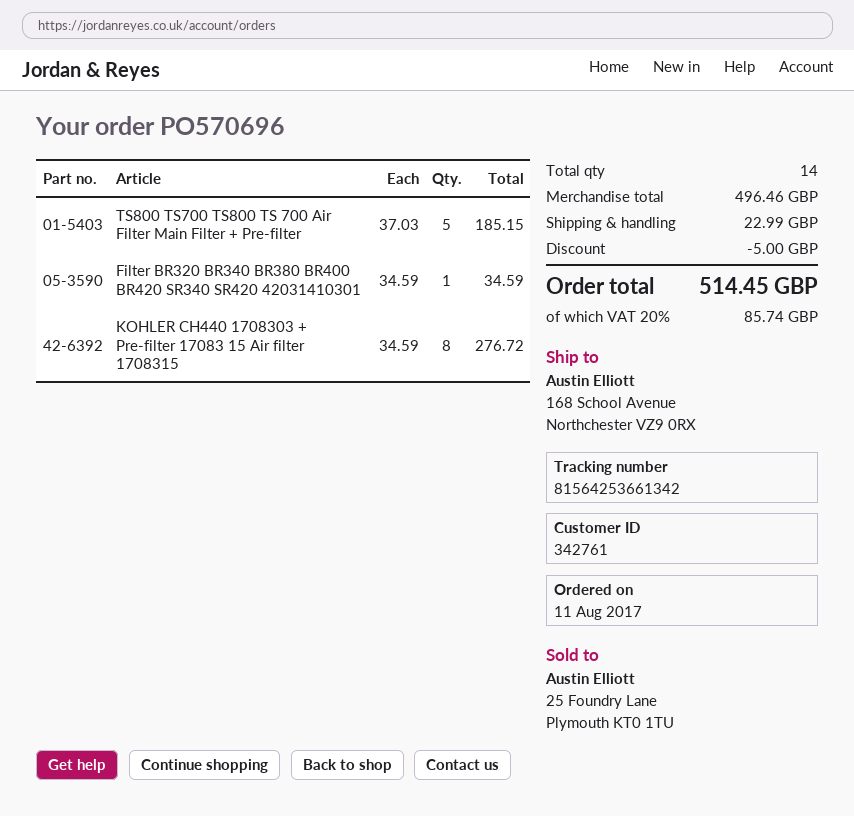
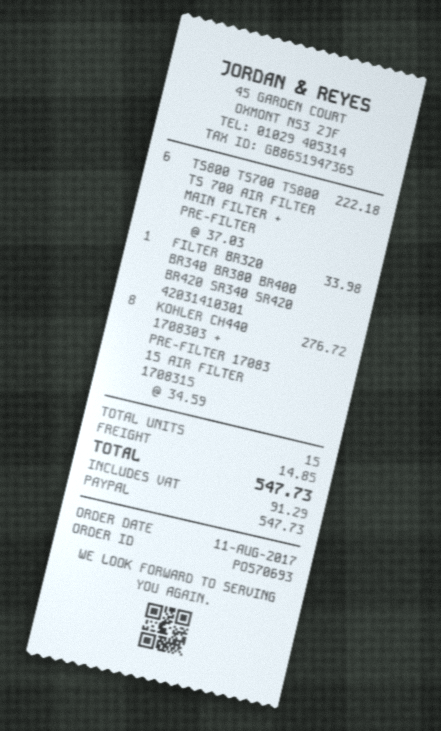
order number: PO570696 -> PO570693
TS800 TS700 TS800 TS 700 Air Filter Main Filter + Pre-filter: 5 x 37.03 = 185.15 -> 6 x 37.03 = 222.18
Filter BR320 BR340 BR380 BR400 BR420 SR340 SR420 42031410301: 1 x 34.59 = 34.59 -> 1 x 33.98 = 33.98
total quantity: 14 -> 15
discount: 5.00 -> none
shipping: 22.99 -> 14.85
tax: 85.74 -> 91.29
total: 514.45 -> 547.73

